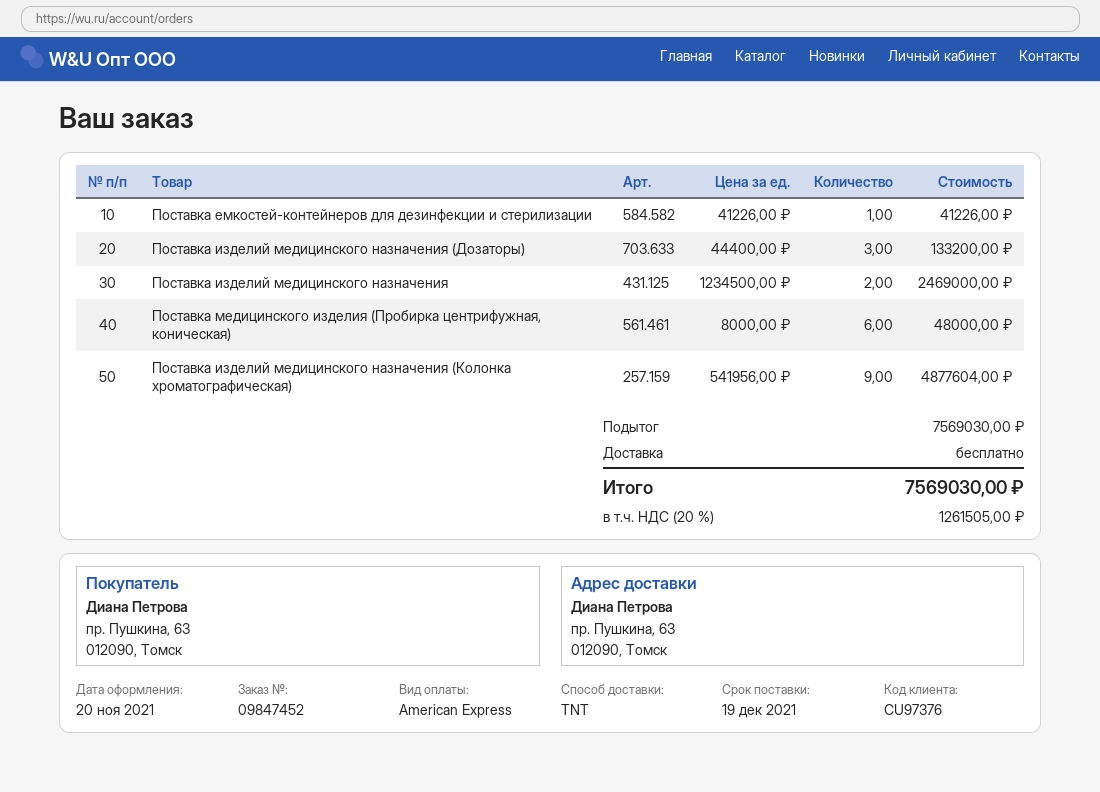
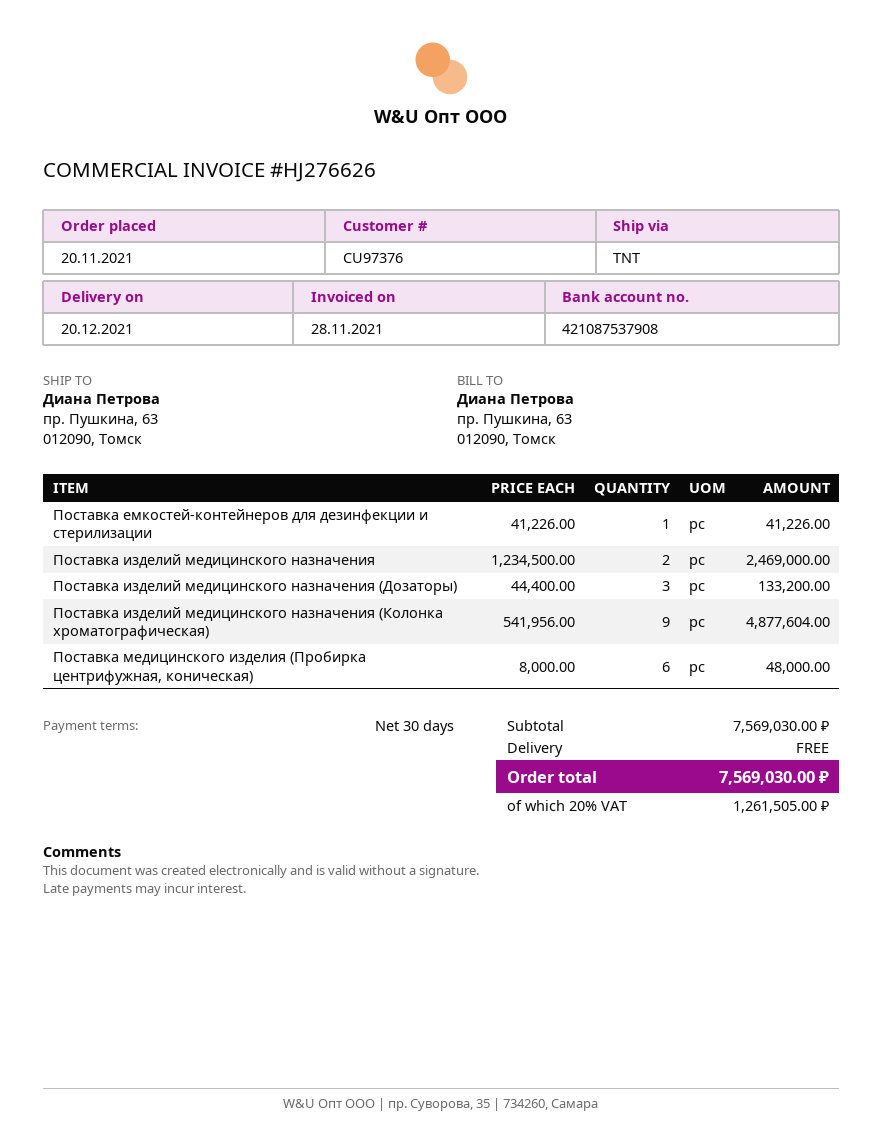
delivery date: 2021-12-19 -> 2021-12-20

